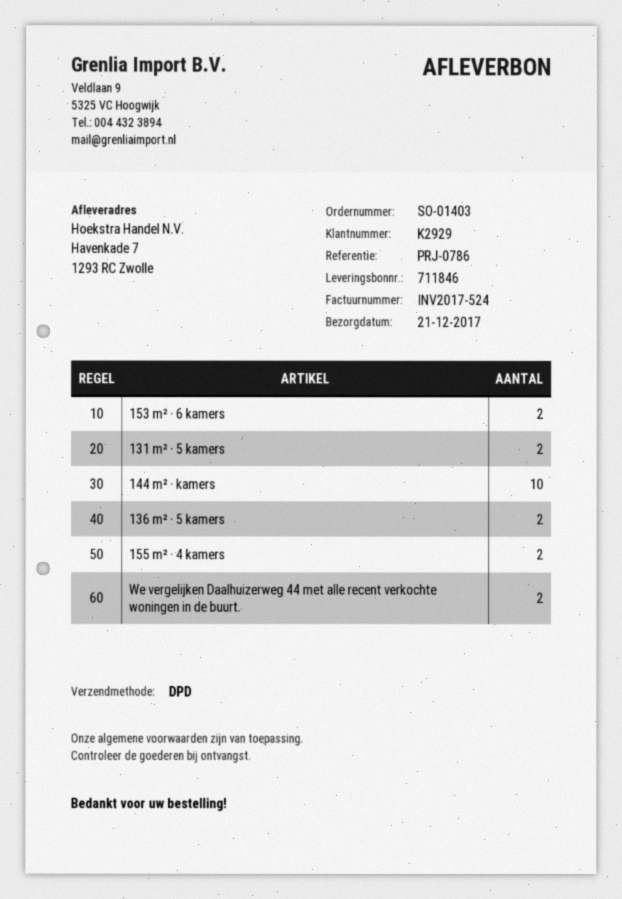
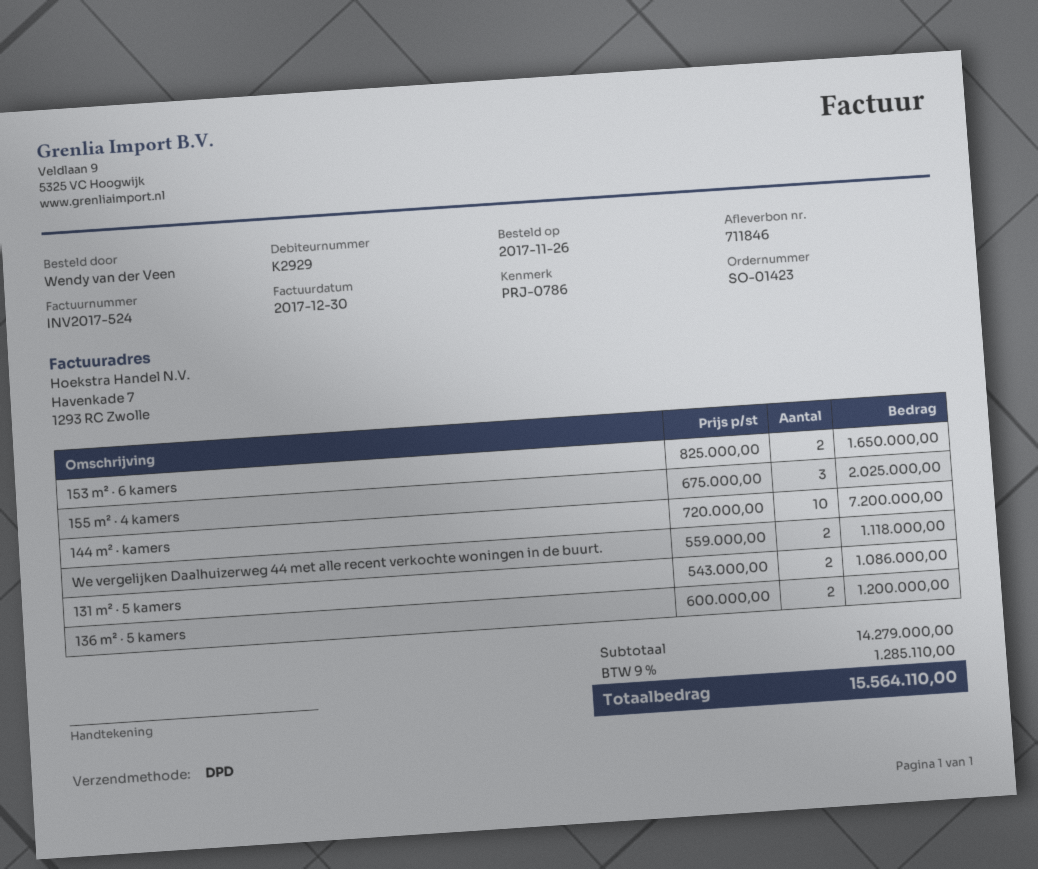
order number: SO-01403 -> SO-01423
155 m² · 4 kamers: 2 -> 3

